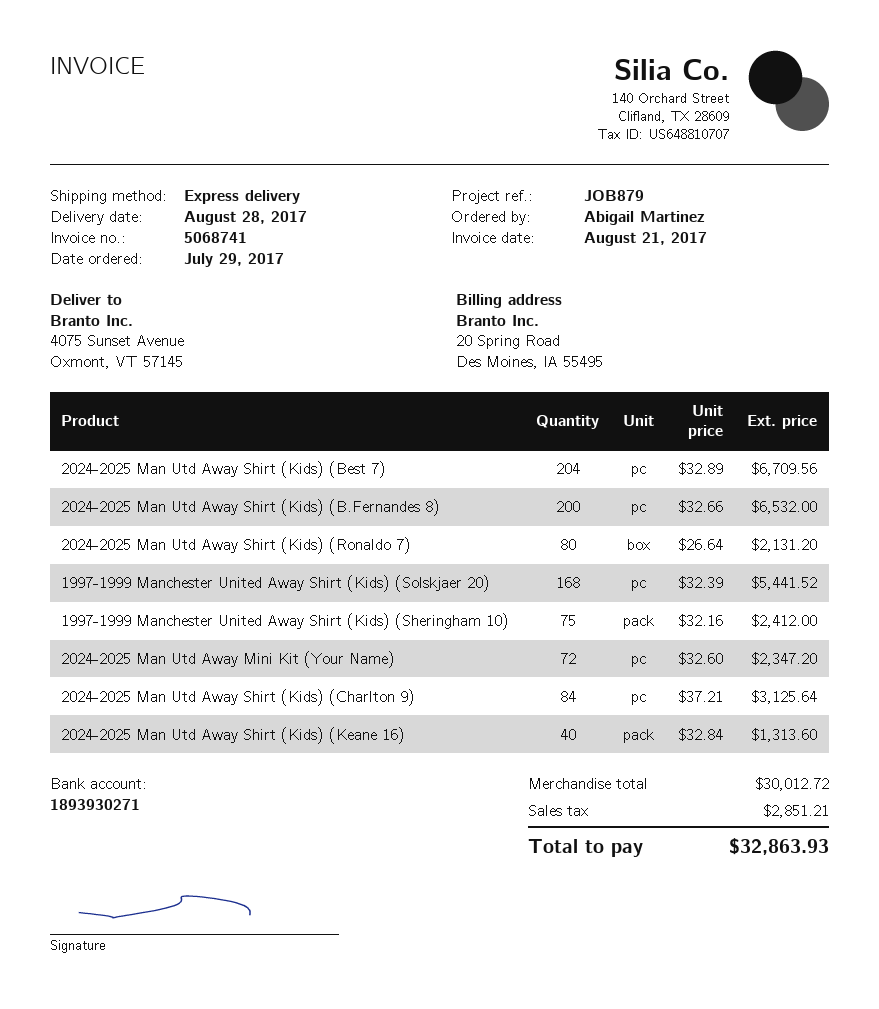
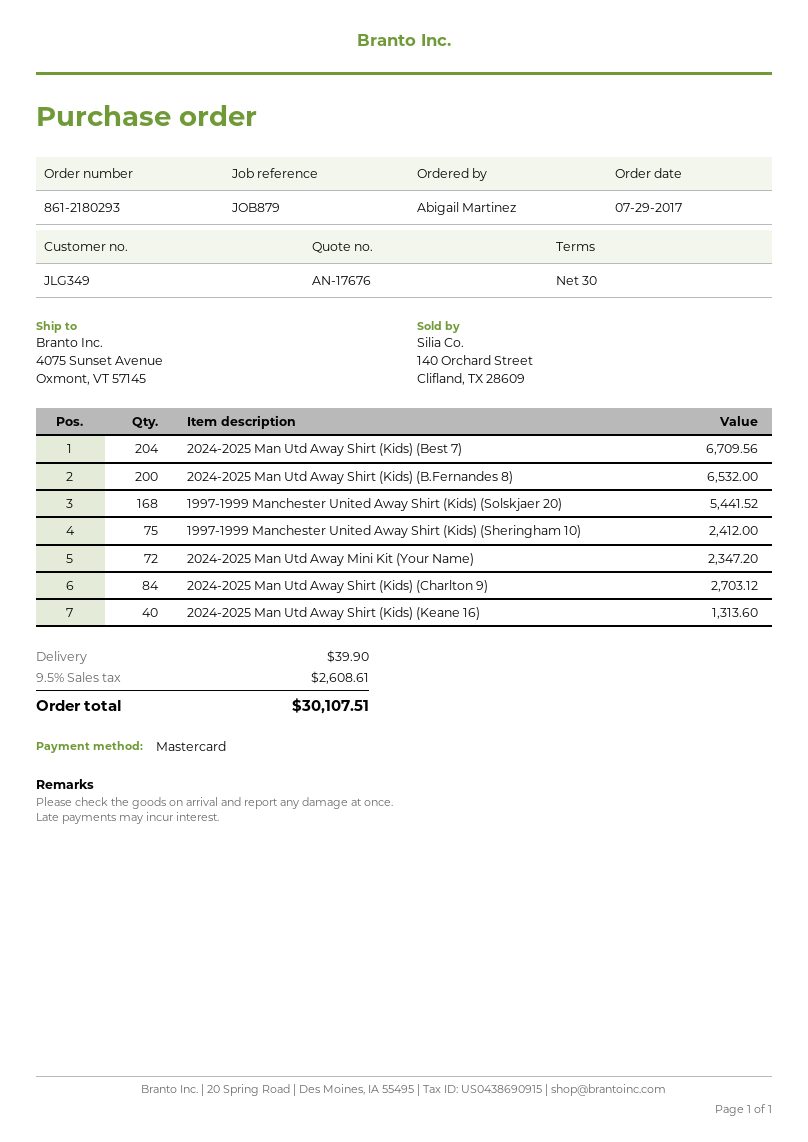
2024-2025 Man Utd Away Shirt (Kids) (Ronaldo 7): 80 for 2131.20 -> none
2024-2025 Man Utd Away Shirt (Kids) (Charlton 9): 84 for 3125.64 -> 84 for 2703.12
shipping: none -> 39.90
tax: 2851.21 -> 2608.61
total: 32863.93 -> 30107.51

